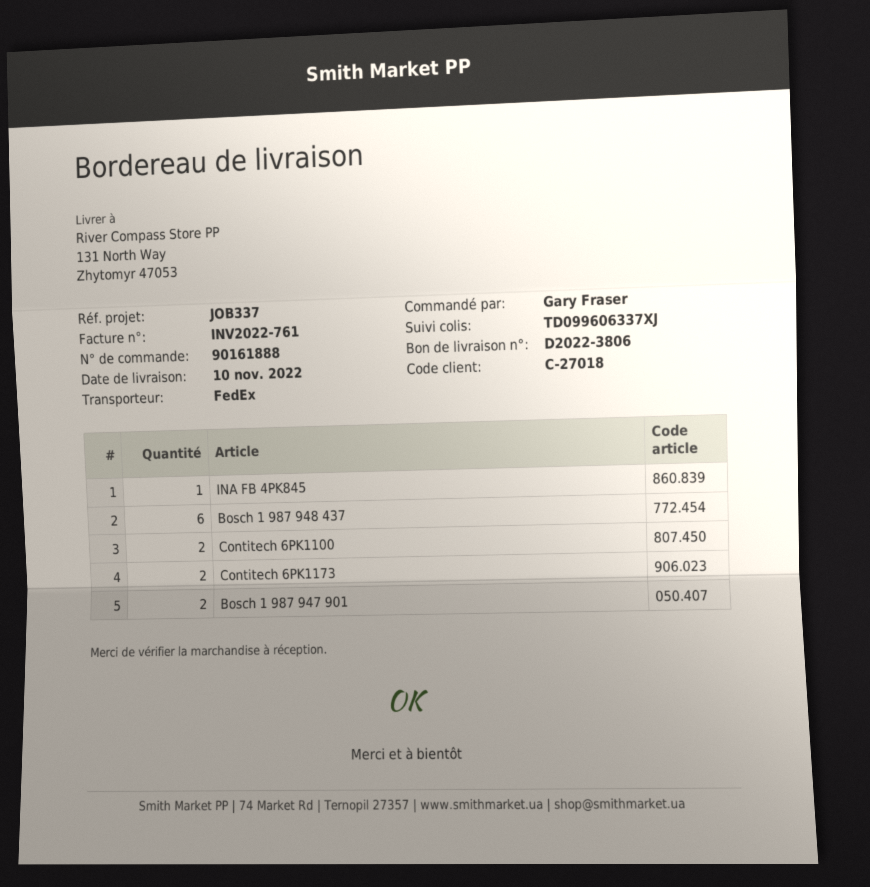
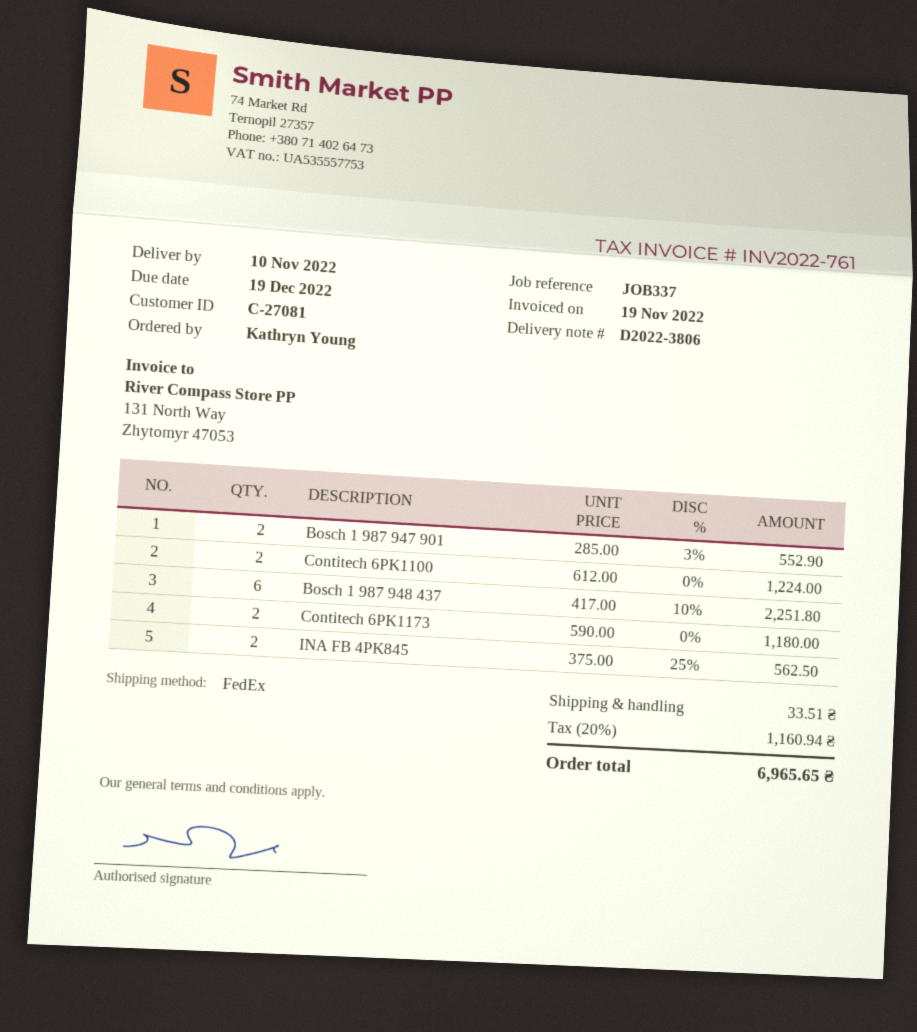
customer number: C-27018 -> C-27081
ordered by: Gary Fraser -> Kathryn Young
INA FB 4PK845: 1 -> 2

